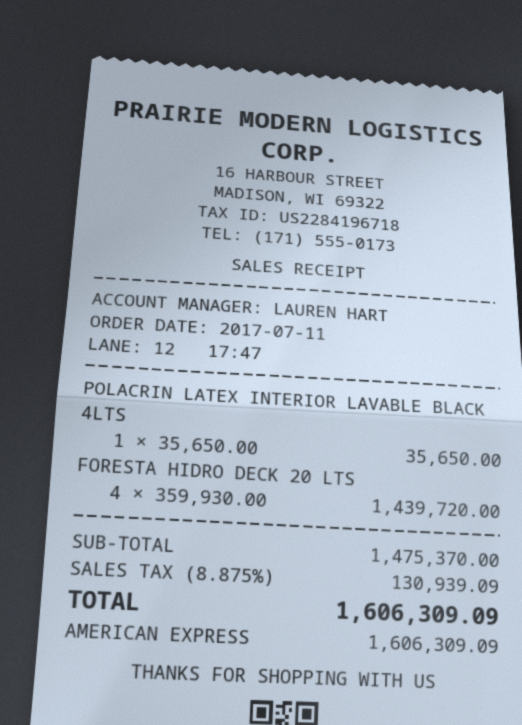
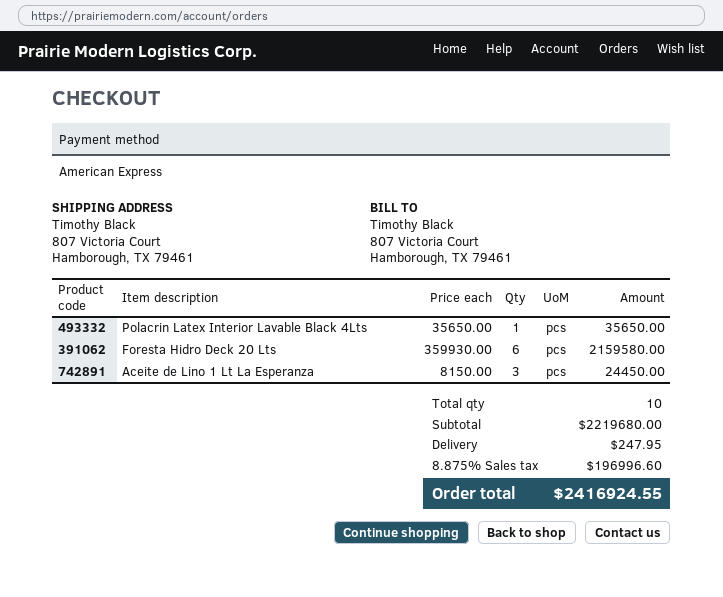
FORESTA HIDRO DECK 20 LTS: 4 x 359930.00 = 1439720.00 -> 6 x 359930.00 = 2159580.00
Aceite de Lino 1 Lt La Esperanza: none -> 3 x 8150.00 = 24450.00
subtotal: 1475370.00 -> 2219680.00
shipping: none -> 247.95
tax: 8.875% = 130939.09 -> 8.875% = 196996.60
total: 1606309.09 -> 2416924.55

